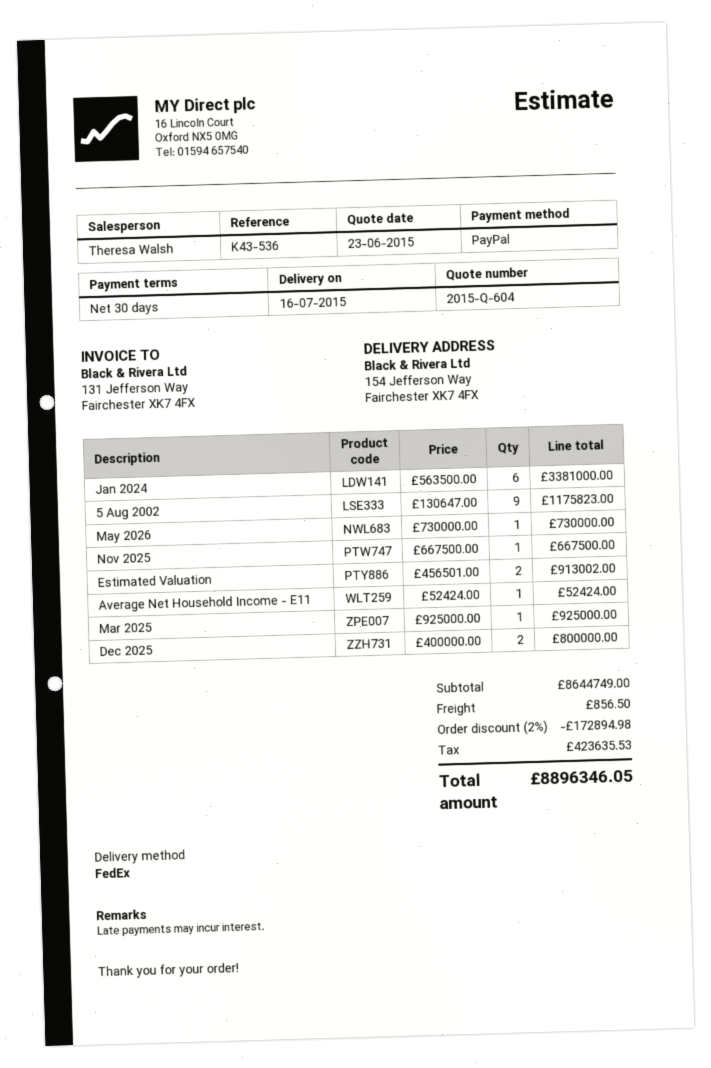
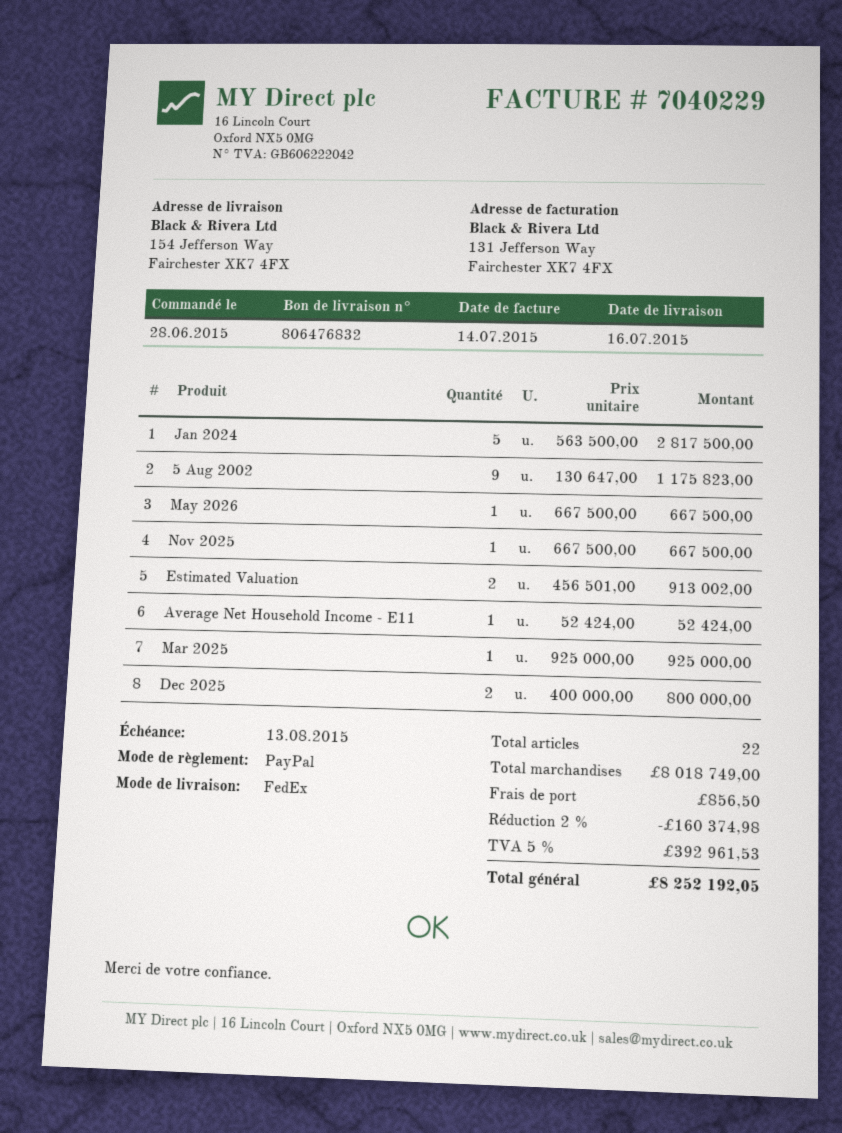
Jan 2024: 6 x 563500.00 = 3381000.00 -> 5 x 563500.00 = 2817500.00
May 2026: 1 x 730000.00 = 730000.00 -> 1 x 667500.00 = 667500.00
subtotal: 8644749.00 -> 8018749.00
discount: 2% = 172894.98 -> 2% = 160374.98
tax: 423635.53 -> 392961.53
total: 8896346.05 -> 8252192.05

